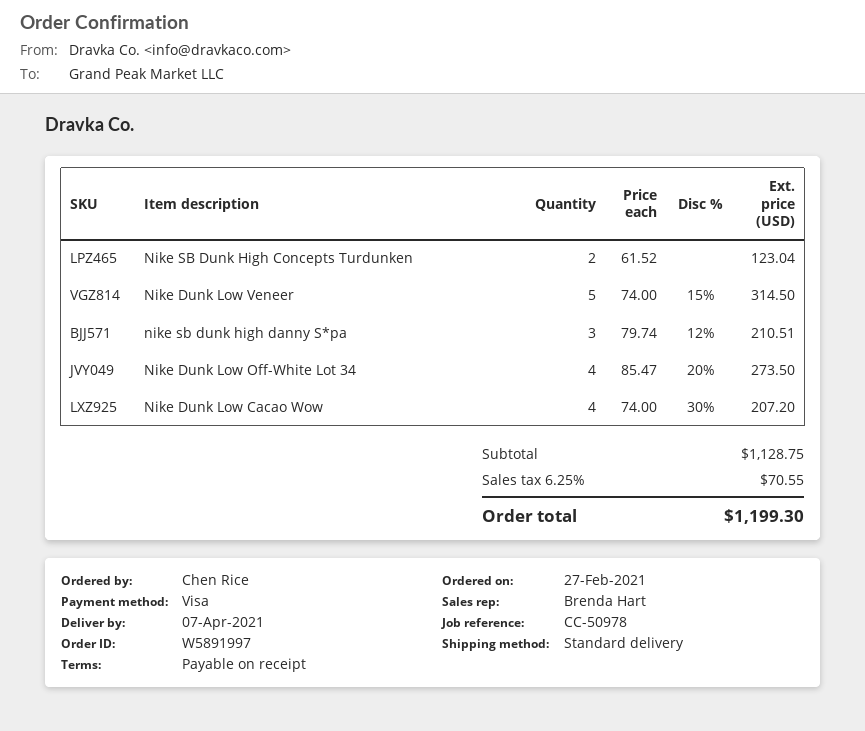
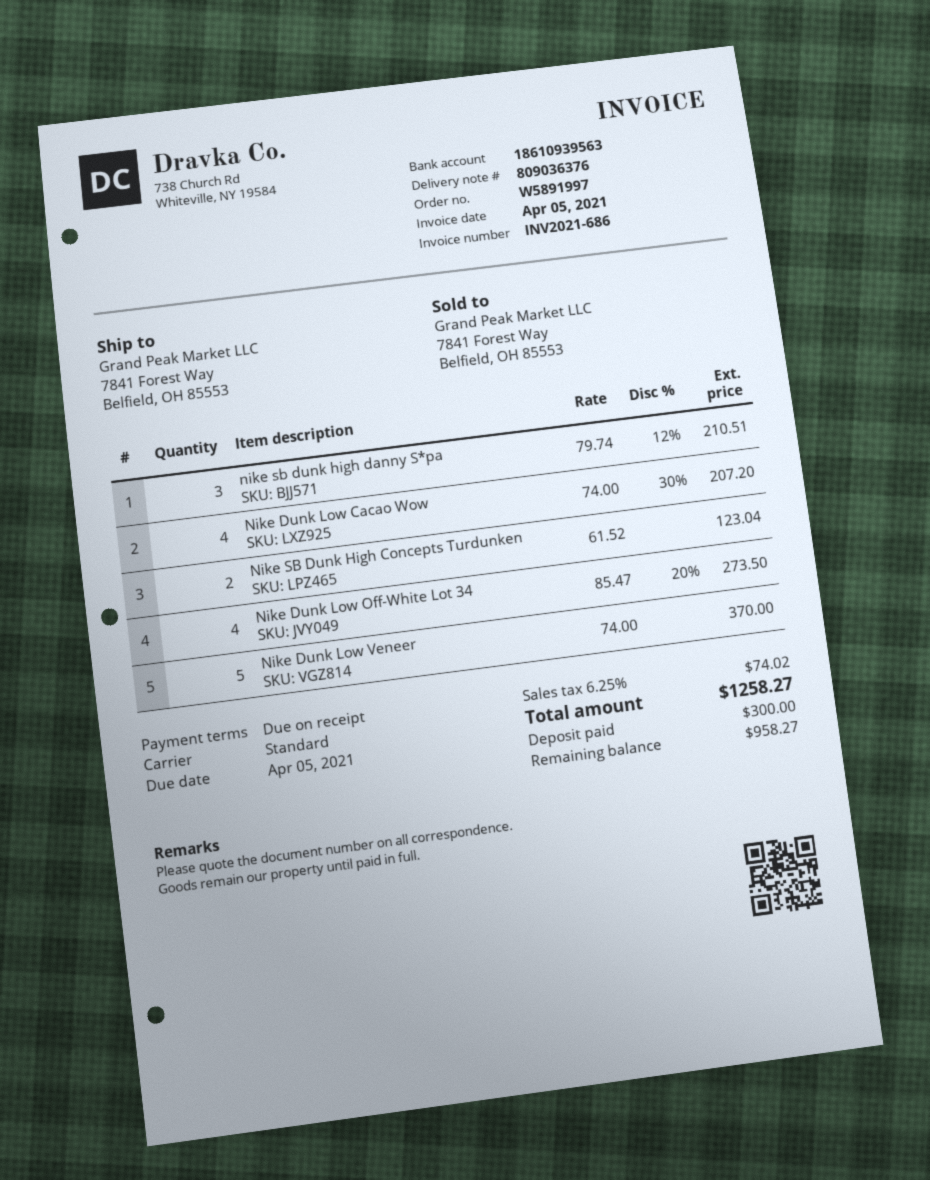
Nike Dunk Low Veneer: 5 x 74.00 - 15% = 314.50 -> 5 x 74.00 = 370.00
tax: 6.25% = 70.55 -> 6.25% = 74.02
total: 1199.30 -> 1258.27

